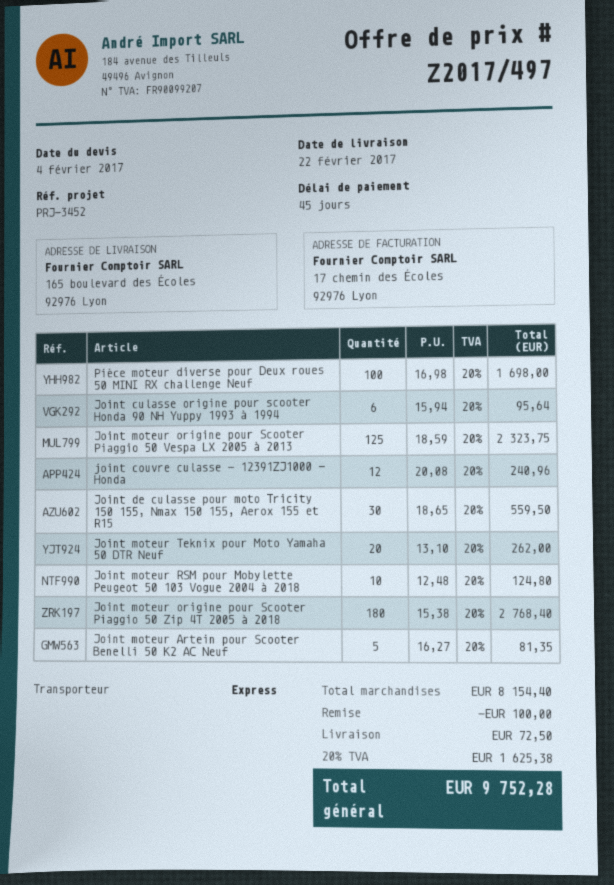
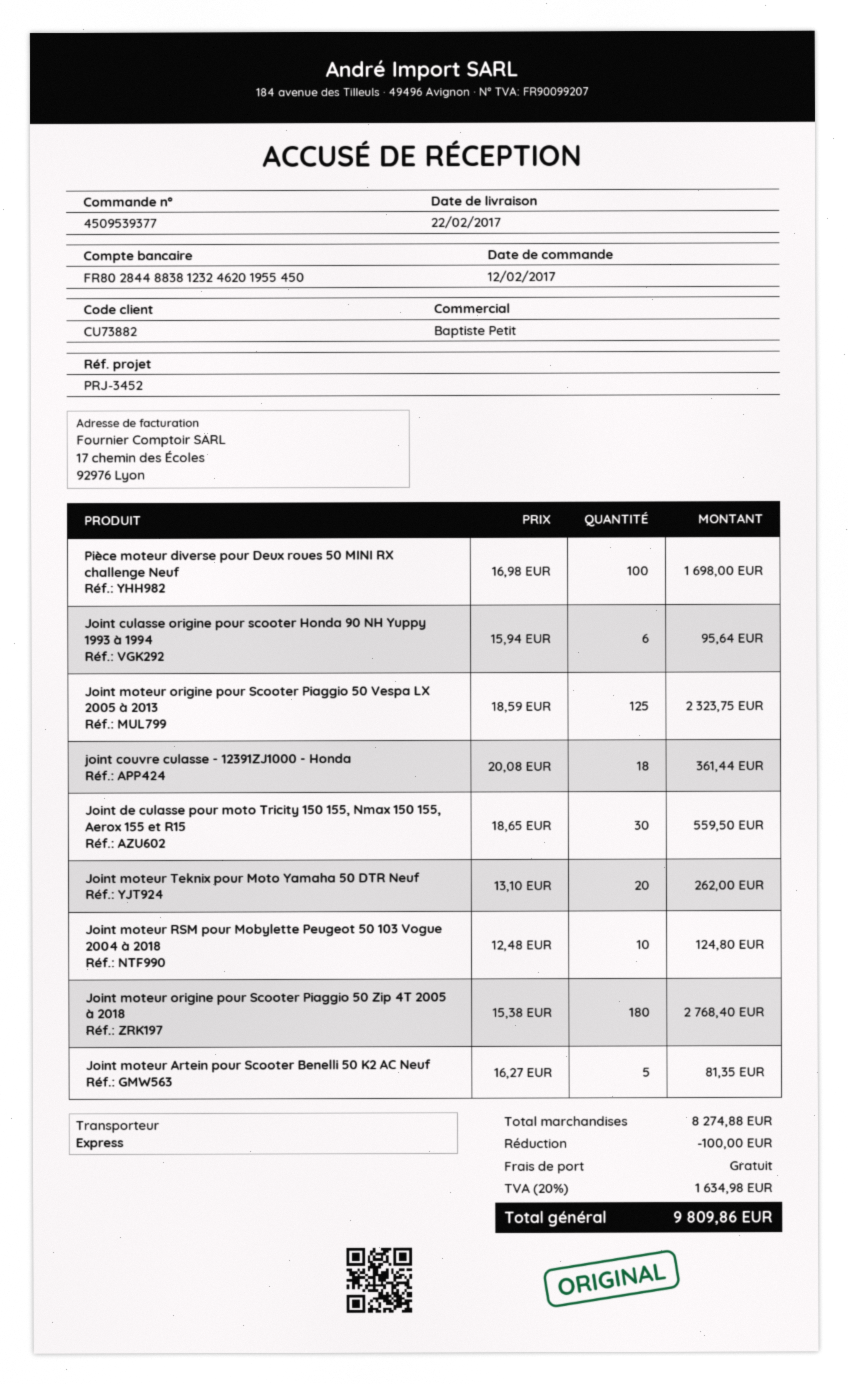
joint couvre culasse - 12391ZJ1000 - Honda: 12 x 20.08 = 240.96 -> 18 x 20.08 = 361.44
subtotal: 8154.40 -> 8274.88
shipping: 72.50 -> 0.00
tax: 20% = 1625.38 -> 20% = 1634.98
total: 9752.28 -> 9809.86

